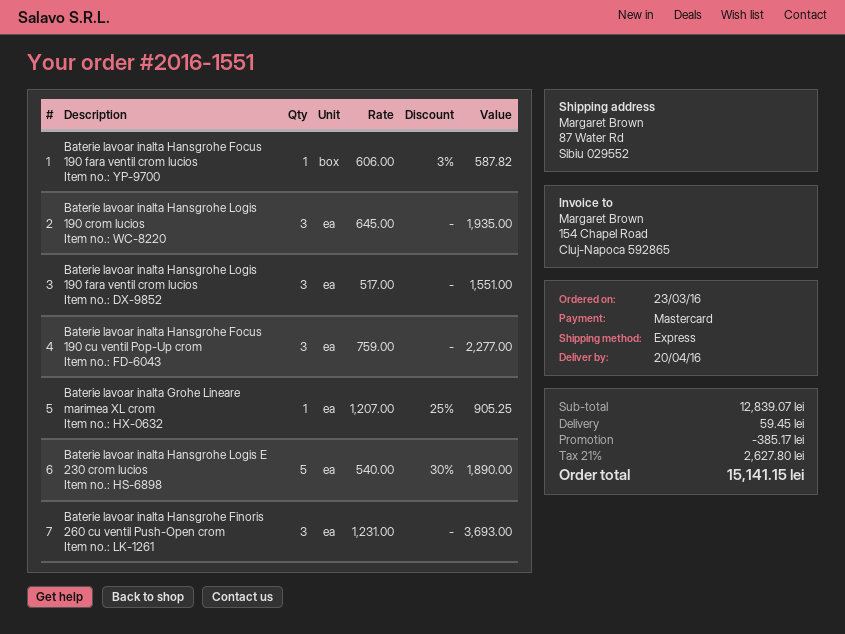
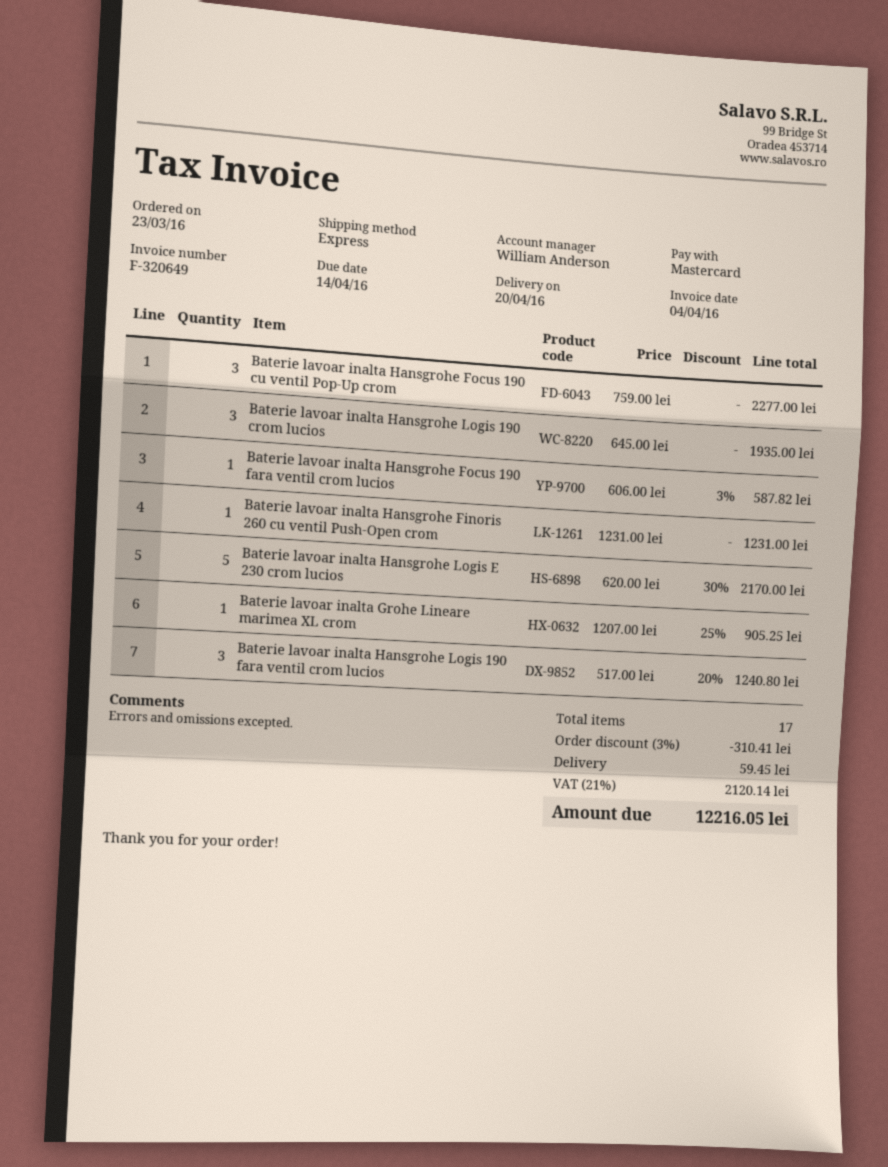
Baterie lavoar inalta Hansgrohe Logis 190 fara ventil crom lucios: 3 x 517.00 = 1551.00 -> 3 x 517.00 - 20% = 1240.80
Baterie lavoar inalta Hansgrohe Logis E 230 crom lucios: 5 x 540.00 - 30% = 1890.00 -> 5 x 620.00 - 30% = 2170.00
Baterie lavoar inalta Hansgrohe Finoris 260 cu ventil Push-Open crom: 3 x 1231.00 = 3693.00 -> 1 x 1231.00 = 1231.00
discount: 385.17 -> 310.41
tax: 21% = 2627.80 -> 21% = 2120.14
total: 15141.15 -> 12216.05

